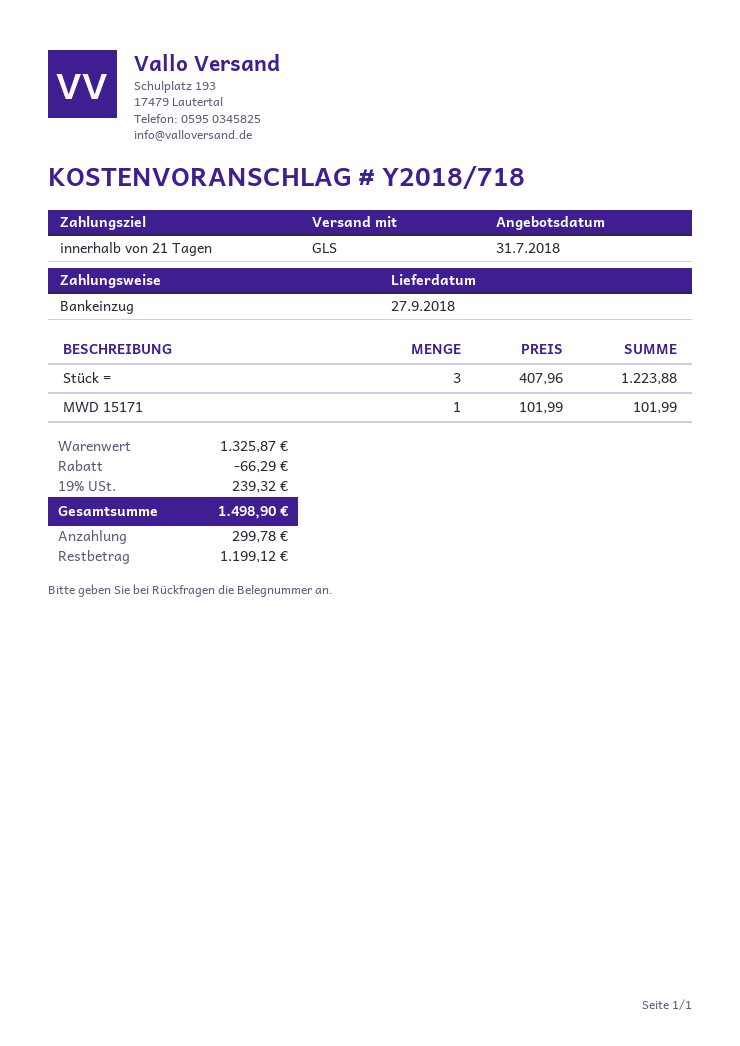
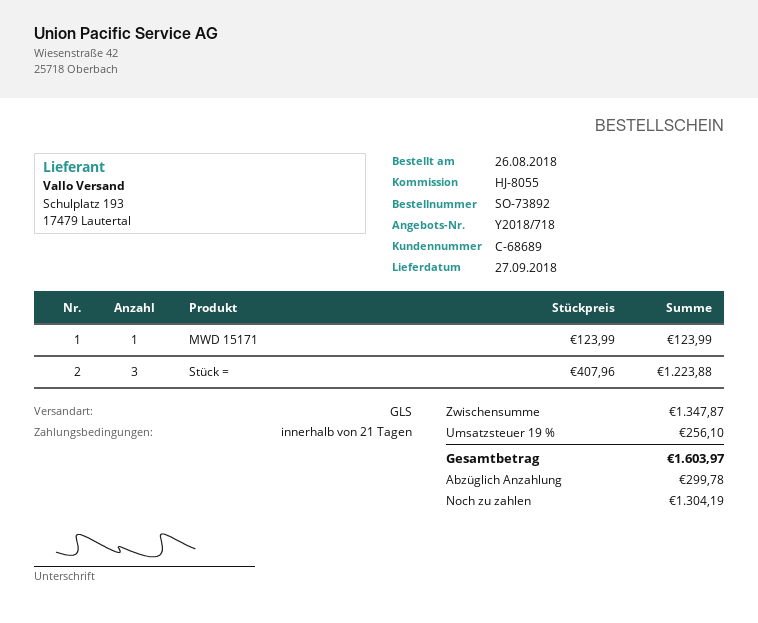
MWD 15171: 1 x 101.99 = 101.99 -> 1 x 123.99 = 123.99
subtotal: 1325.87 -> 1347.87
discount: 66.29 -> none
tax: 19% = 239.32 -> 19% = 256.10
total: 1498.90 -> 1603.97
balance: 1199.12 -> 1304.19

